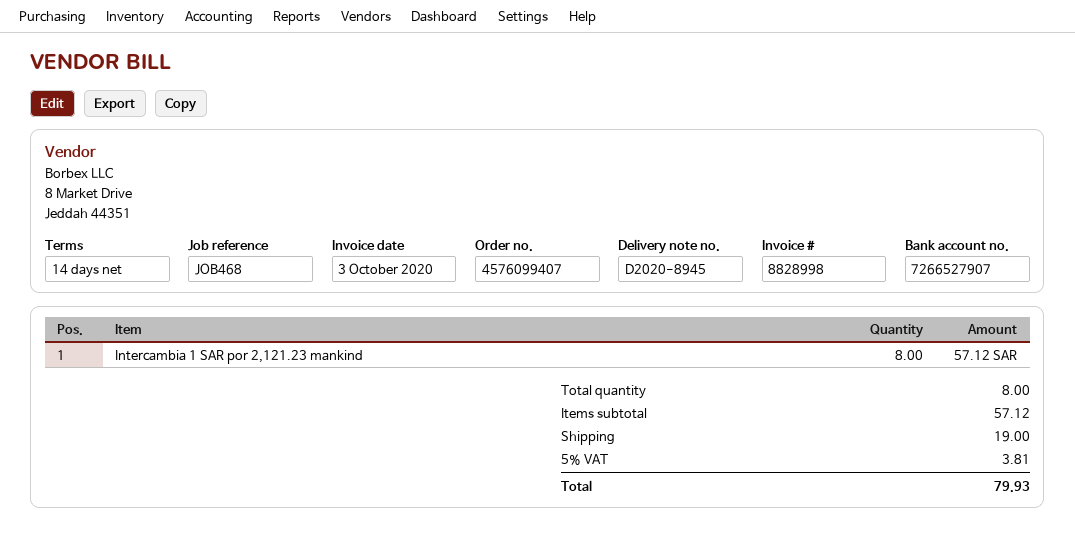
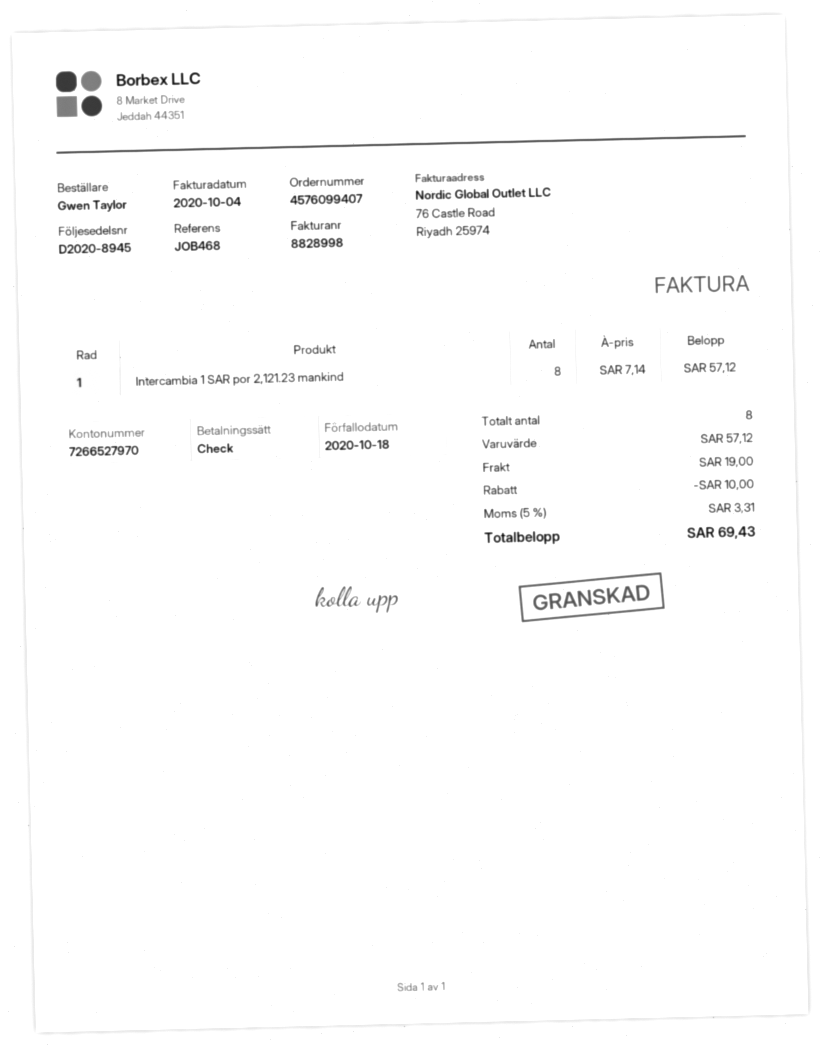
invoice date: 2020-10-03 -> 2020-10-04
bank account: 7266527907 -> 7266527970
discount: none -> 10.00
tax: 5% = 3.81 -> 5% = 3.31
total: 79.93 -> 69.43

